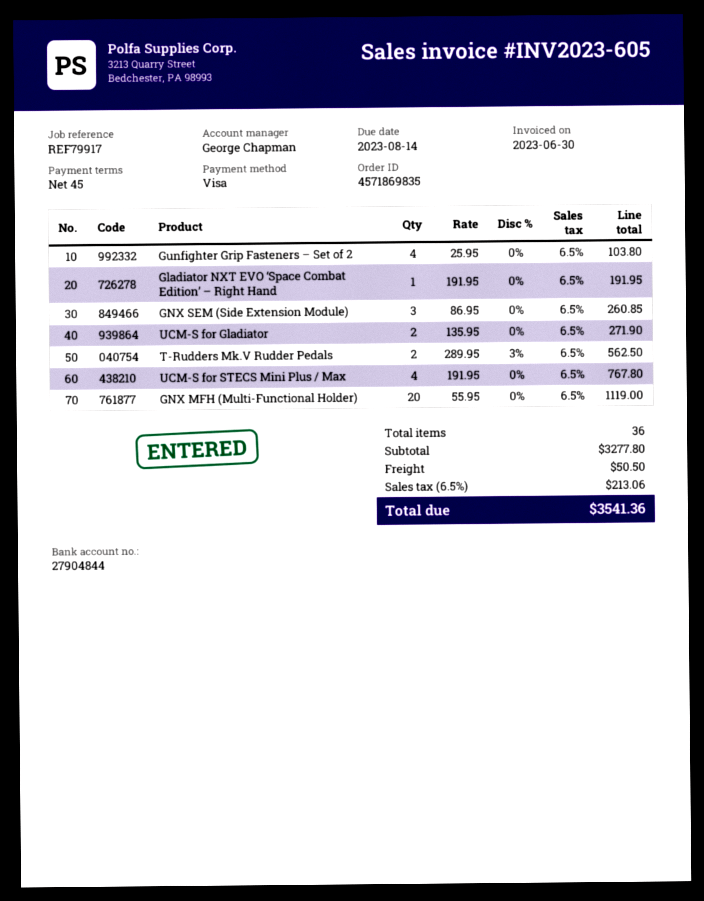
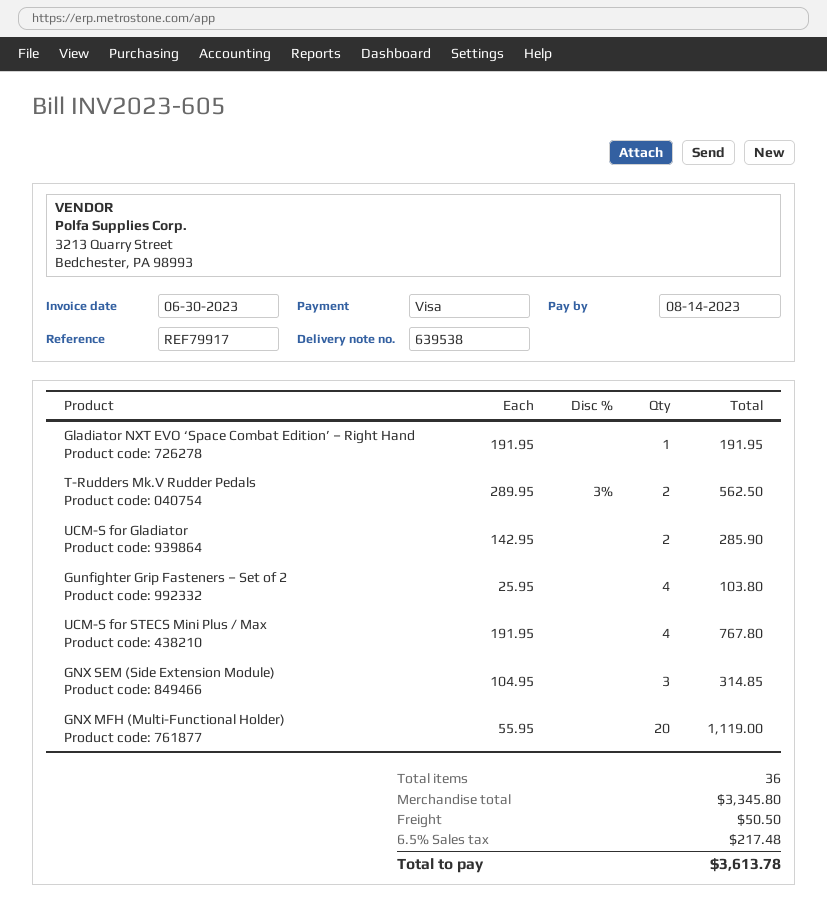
GNX SEM (Side Extension Module): 3 x 86.95 = 260.85 -> 3 x 104.95 = 314.85
UCM-S for Gladiator: 2 x 135.95 = 271.90 -> 2 x 142.95 = 285.90
subtotal: 3277.80 -> 3345.80
tax: 6.5% = 213.06 -> 6.5% = 217.48
total: 3541.36 -> 3613.78

